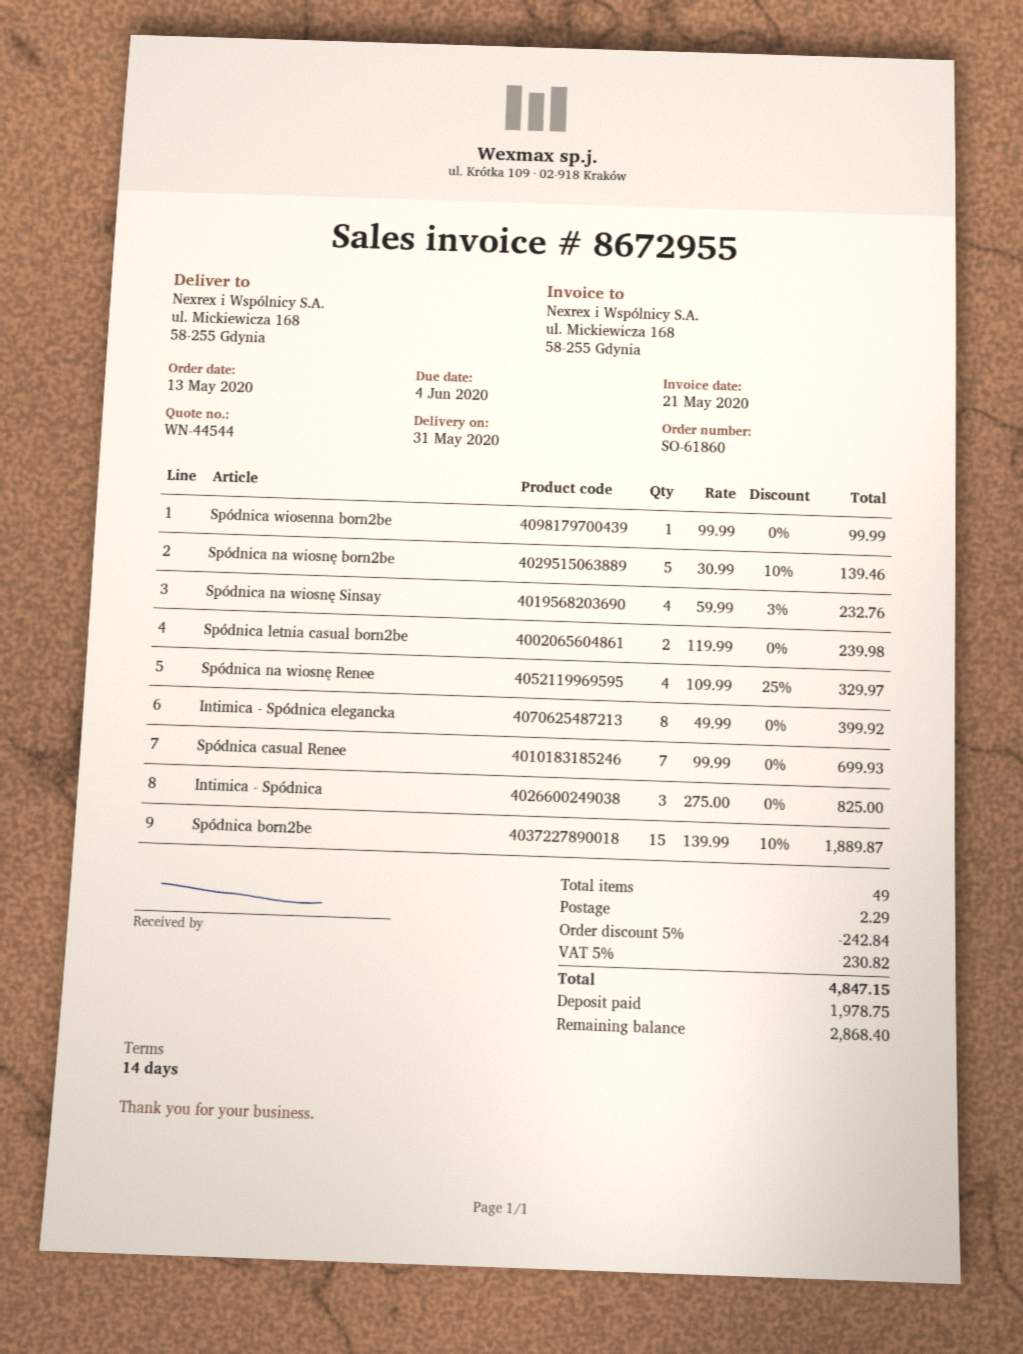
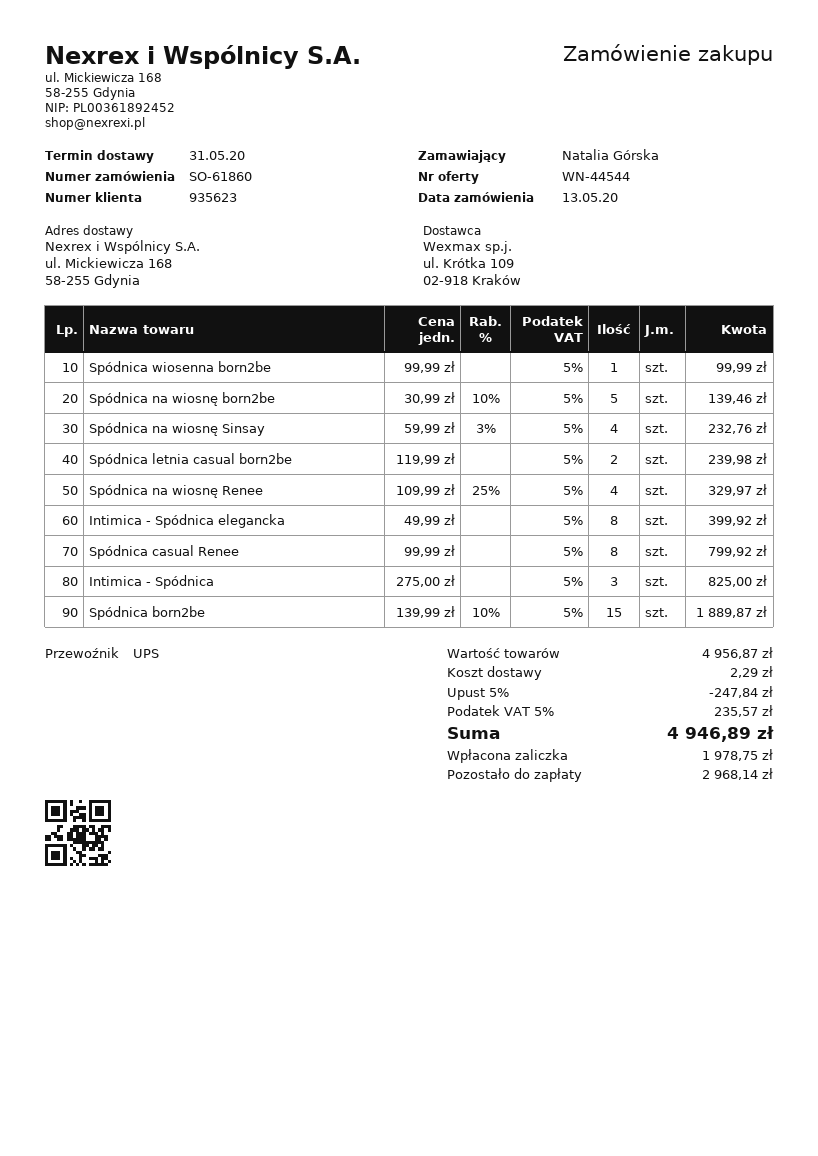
Spódnica casual Renee: 7 x 99.99 = 699.93 -> 8 x 99.99 = 799.92
discount: 5% = 242.84 -> 5% = 247.84
tax: 5% = 230.82 -> 5% = 235.57
total: 4847.15 -> 4946.89
balance: 2868.40 -> 2968.14

